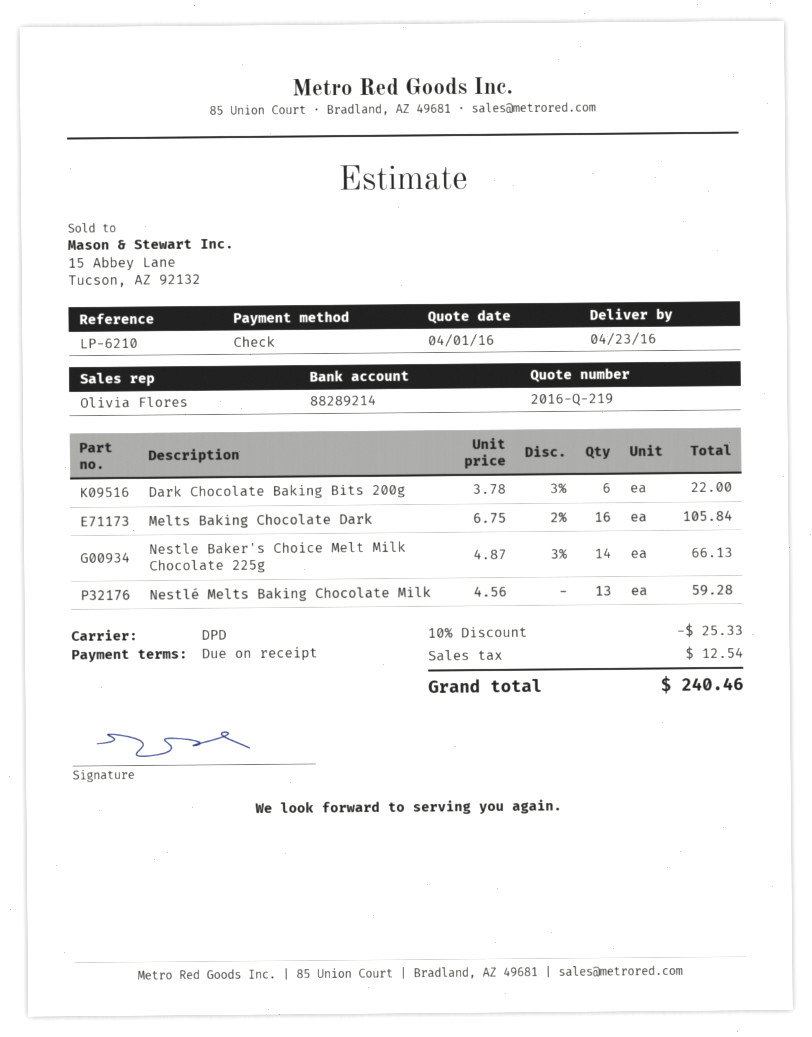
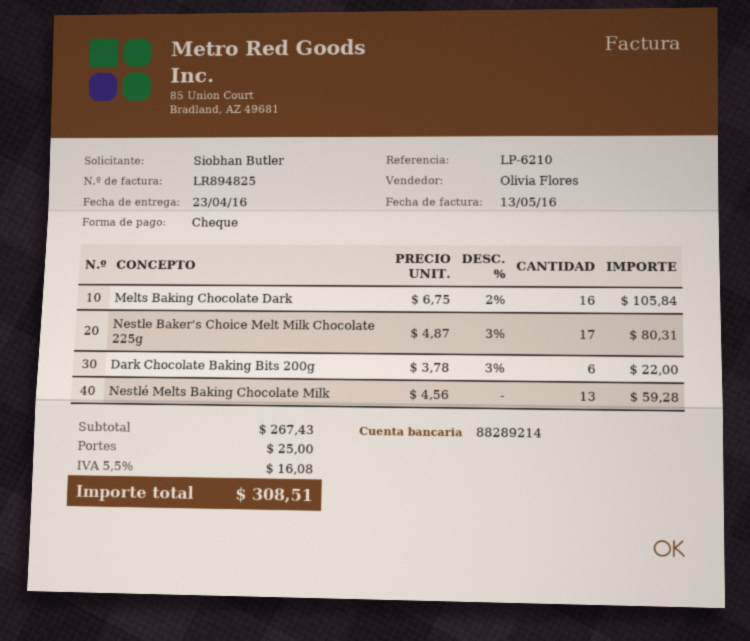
Nestle Baker's Choice Melt Milk Chocolate 225g: 14 x 4.87 - 3% = 66.13 -> 17 x 4.87 - 3% = 80.31
discount: 10% = 25.33 -> none
shipping: none -> 25.00
tax: 12.54 -> 16.08
total: 240.46 -> 308.51

